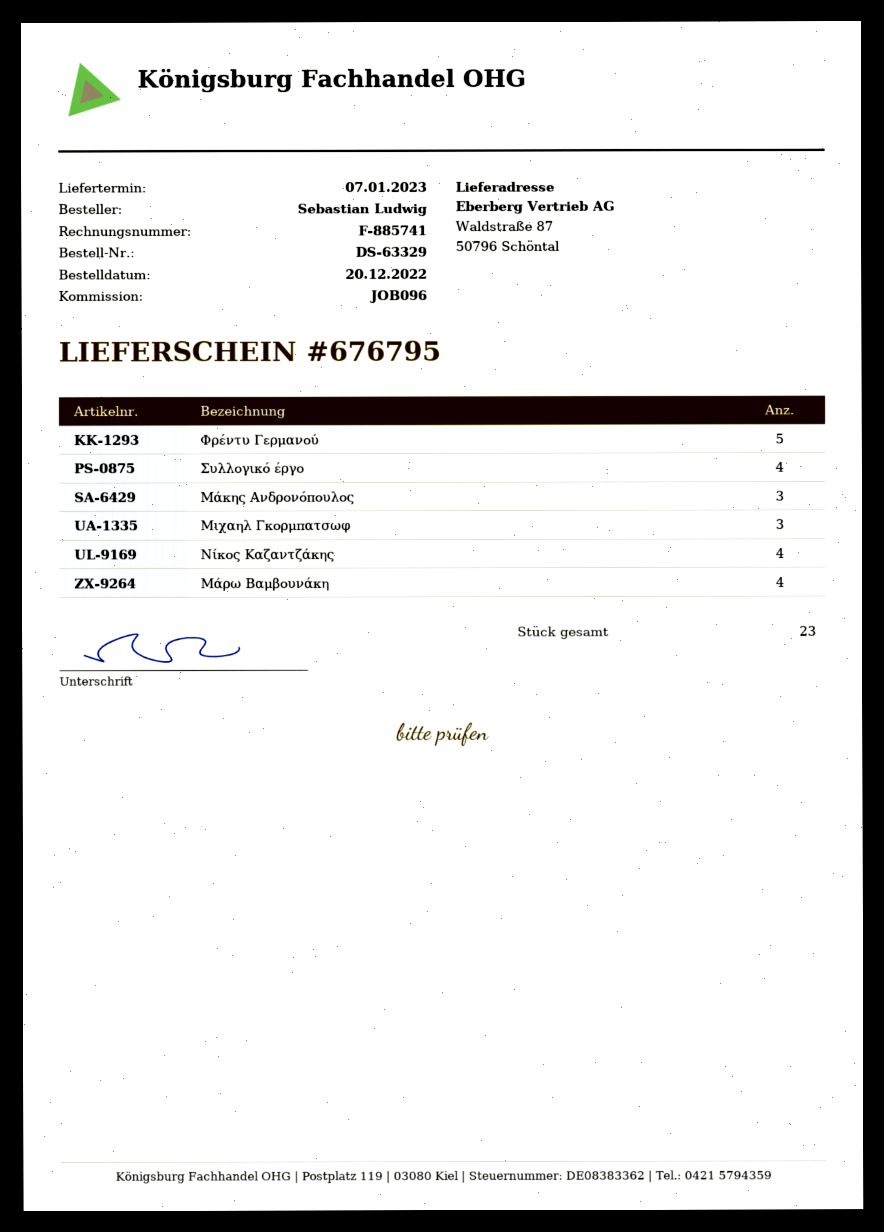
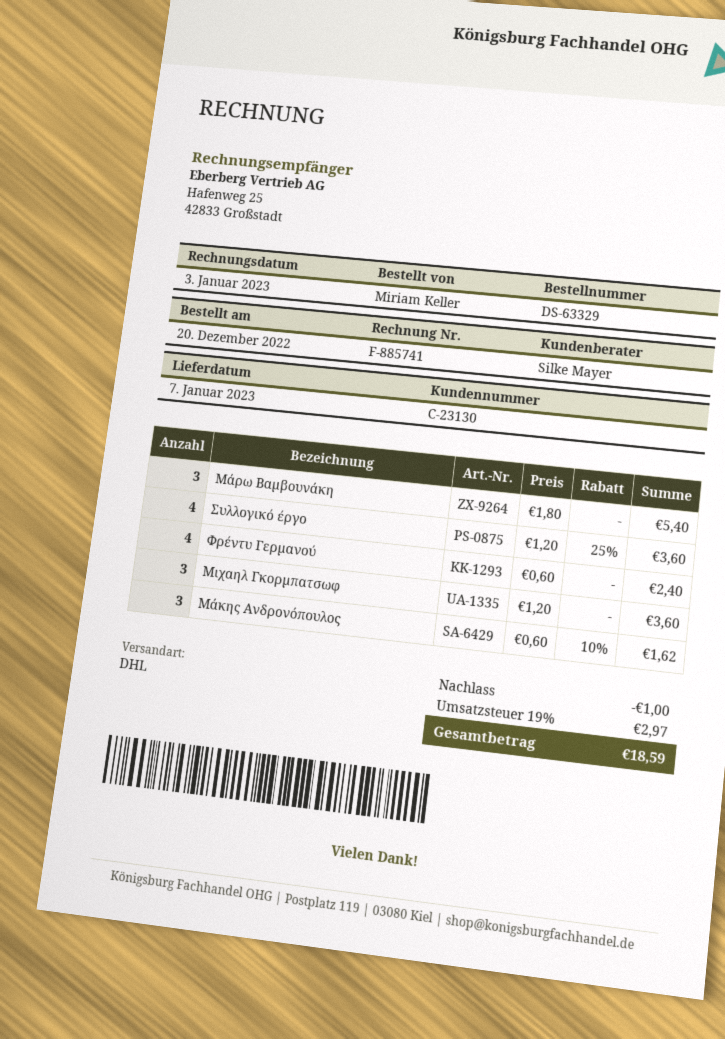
ordered by: Sebastian Ludwig -> Miriam Keller
Φρέντυ Γερμανού: 5 -> 4
Νίκος Καζαντζάκης: 4 -> none
Μάρω Βαμβουνάκη: 4 -> 3

